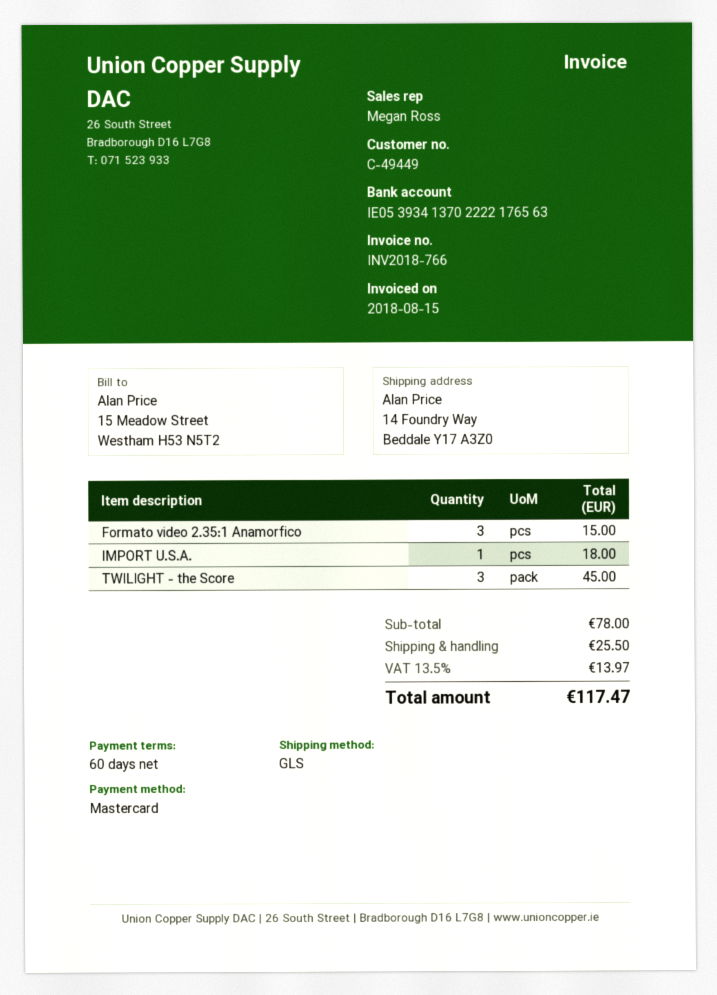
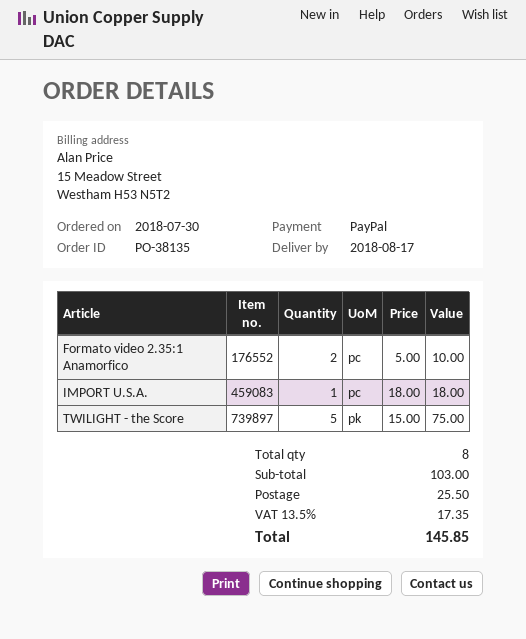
payment method: Mastercard -> PayPal
Formato video 2.35:1 Anamorfico: 3 for 15.00 -> 2 for 10.00
TWILIGHT - the Score: 3 for 45.00 -> 5 for 75.00
subtotal: 78.00 -> 103.00
tax: 13.5% = 13.97 -> 13.5% = 17.35
total: 117.47 -> 145.85

